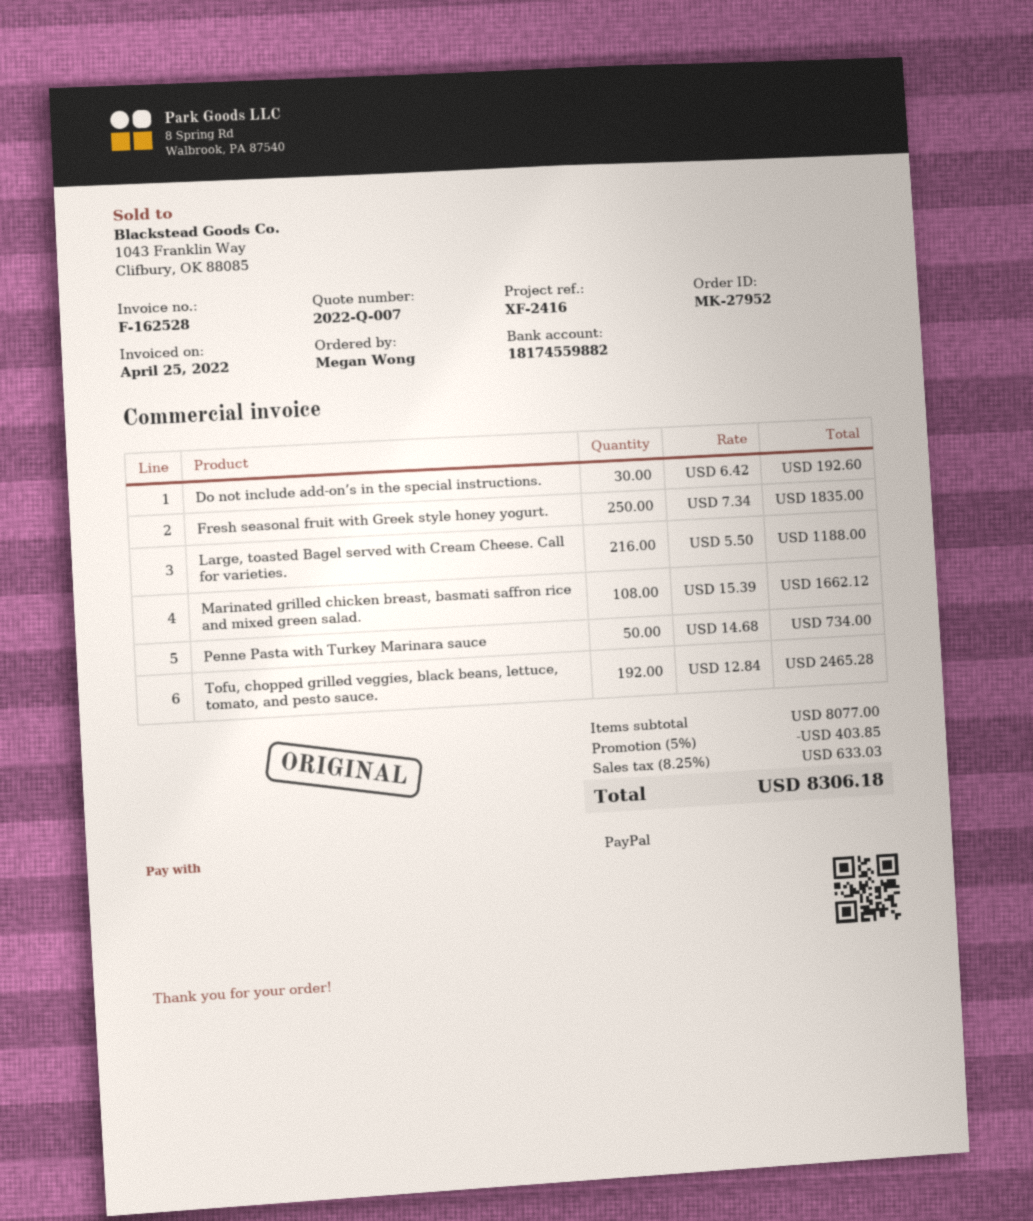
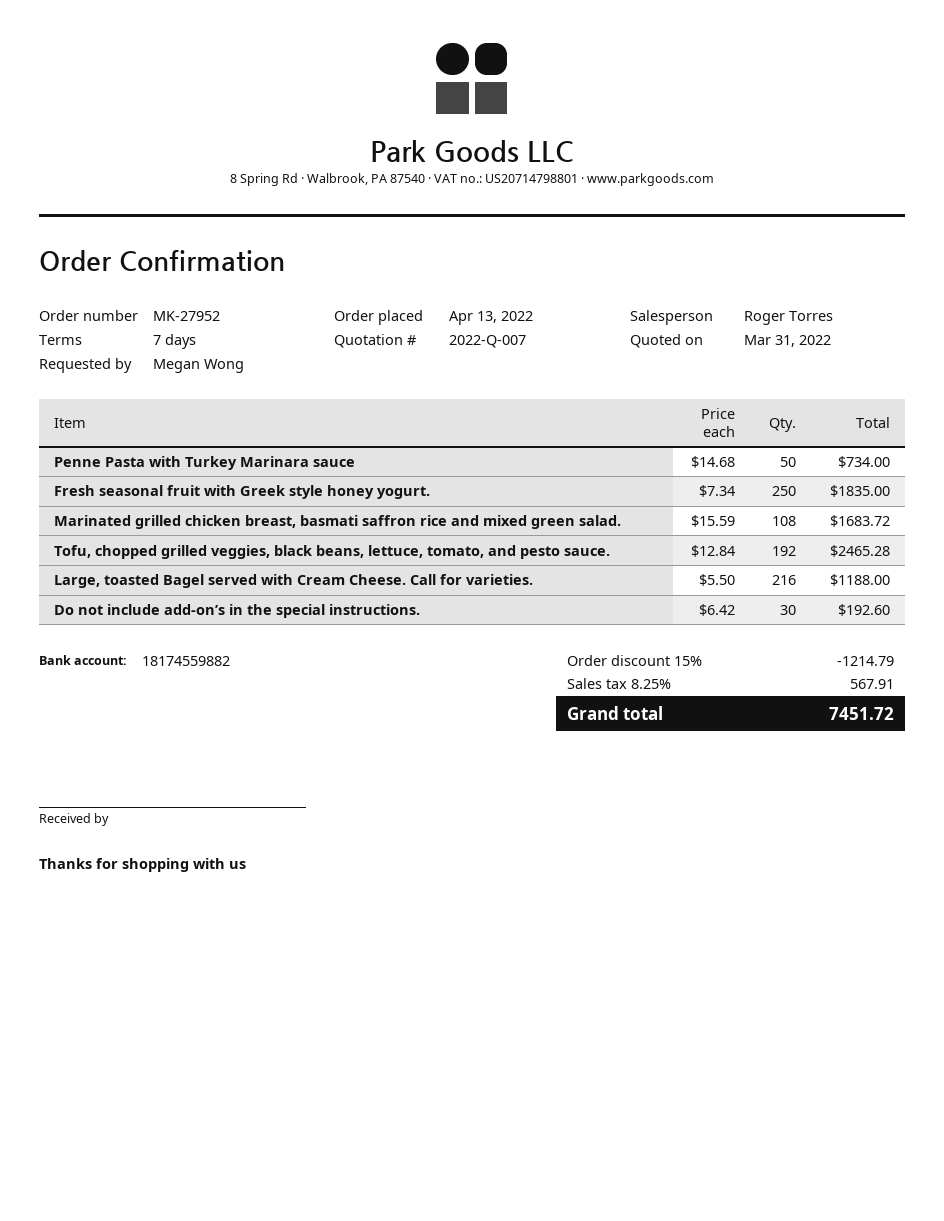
Marinated grilled chicken breast, basmati saffron rice and mixed green salad.: 108 x 15.39 = 1662.12 -> 108 x 15.59 = 1683.72
discount: 5% = 403.85 -> 15% = 1214.79
tax: 8.25% = 633.03 -> 8.25% = 567.91
total: 8306.18 -> 7451.72

